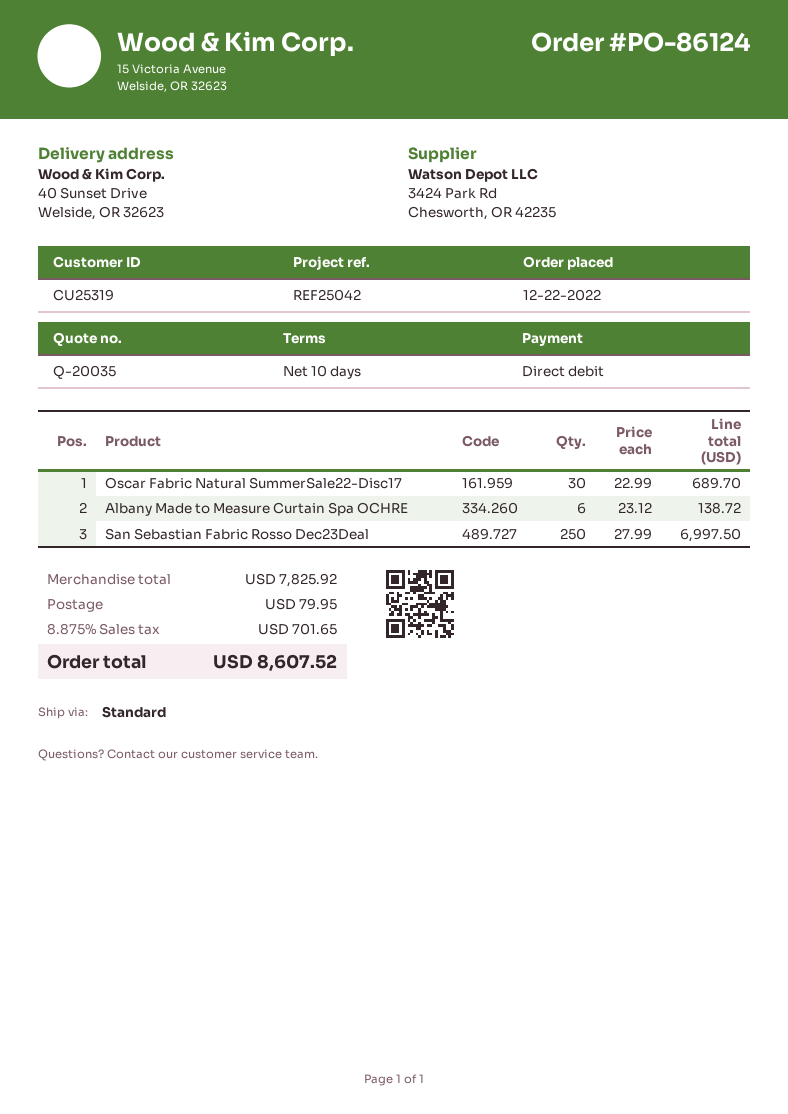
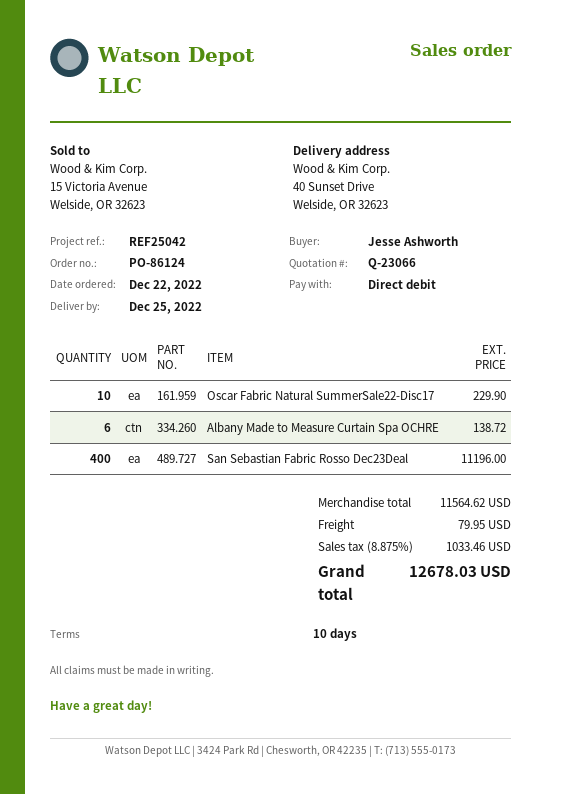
quote number: Q-20035 -> Q-23066
Oscar Fabric Natural SummerSale22-Disc17: 30 for 689.70 -> 10 for 229.90
San Sebastian Fabric Rosso Dec23Deal: 250 for 6997.50 -> 400 for 11196.00
subtotal: 7825.92 -> 11564.62
tax: 8.875% = 701.65 -> 8.875% = 1033.46
total: 8607.52 -> 12678.03

